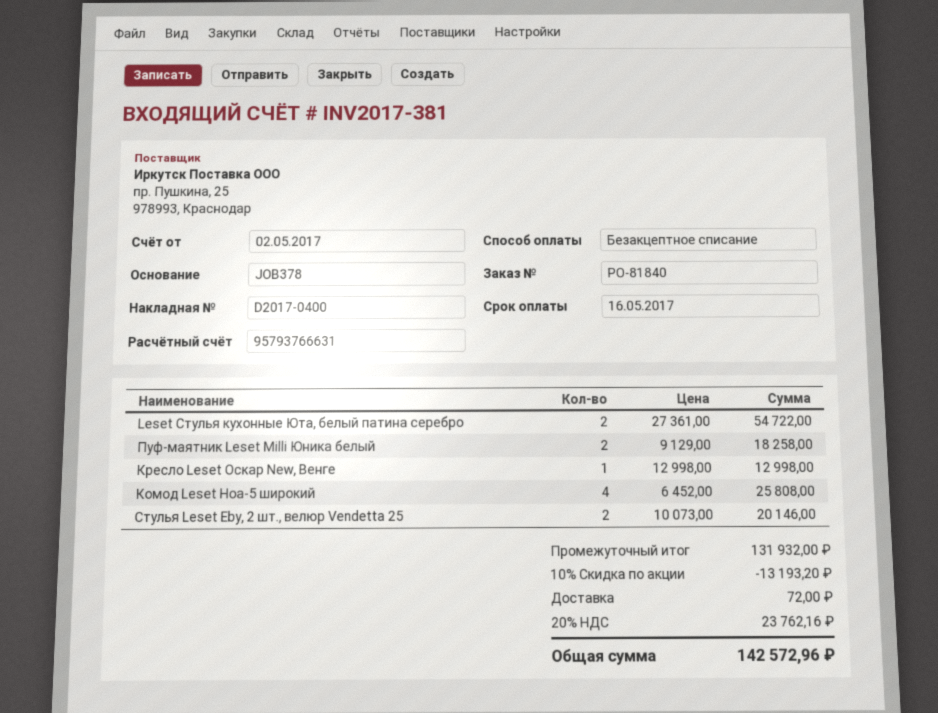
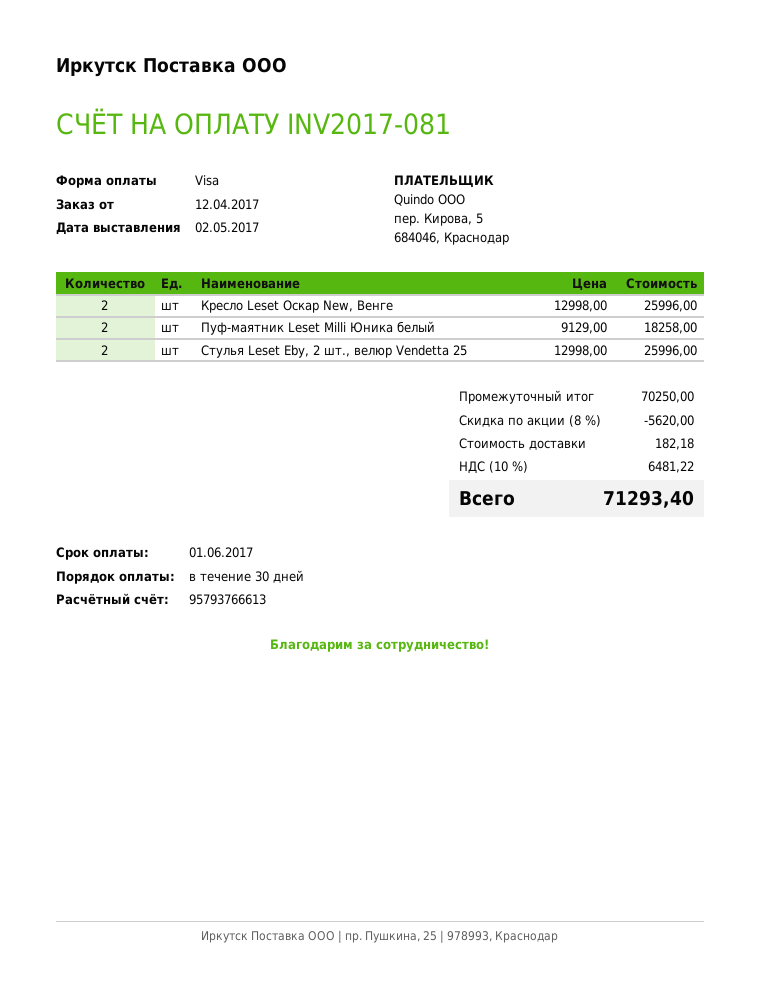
invoice number: INV2017-381 -> INV2017-081
due date: 2017-05-16 -> 2017-06-01
payment method: direct debit -> Visa
bank account: 95793766631 -> 95793766613
Leset Стулья кухонные Юта, белый патина серебро: 2 x 27361.00 = 54722.00 -> none
Кресло Leset Оскар New, Венге: 1 x 12998.00 = 12998.00 -> 2 x 12998.00 = 25996.00
Комод Leset Ноа-5 широкий: 4 x 6452.00 = 25808.00 -> none
Стулья Leset Eby, 2 шт., велюр Vendetta 25: 2 x 10073.00 = 20146.00 -> 2 x 12998.00 = 25996.00
subtotal: 131932.00 -> 70250.00
discount: 10% = 13193.20 -> 8% = 5620.00
shipping: 72.00 -> 182.18
tax: 20% = 23762.16 -> 10% = 6481.22
total: 142572.96 -> 71293.40

